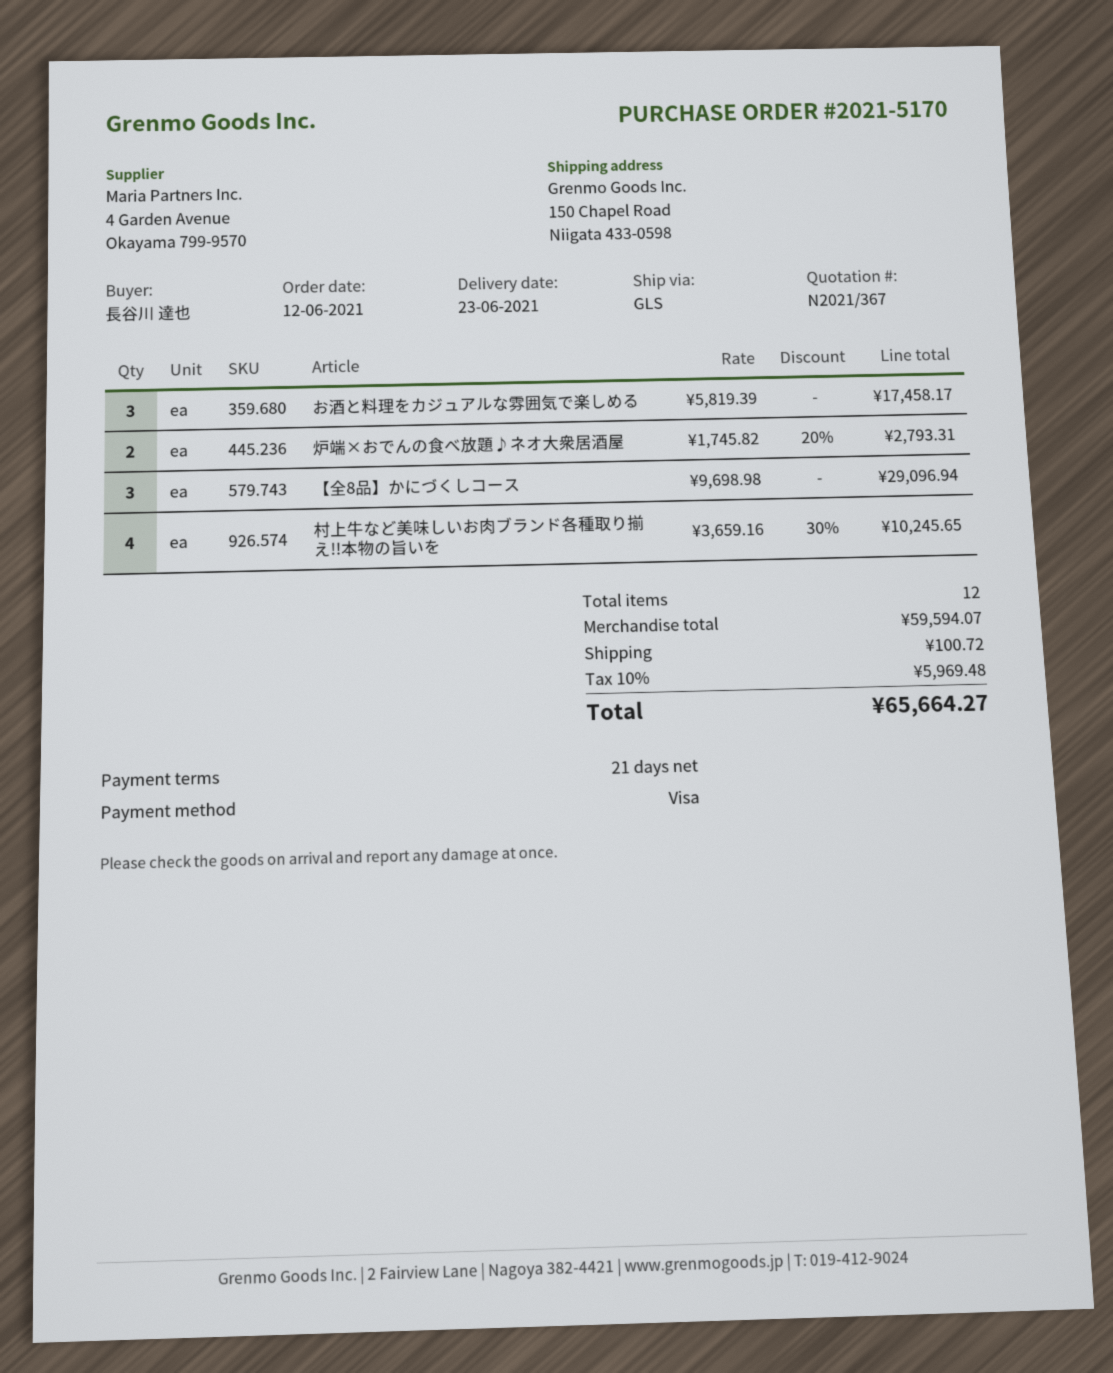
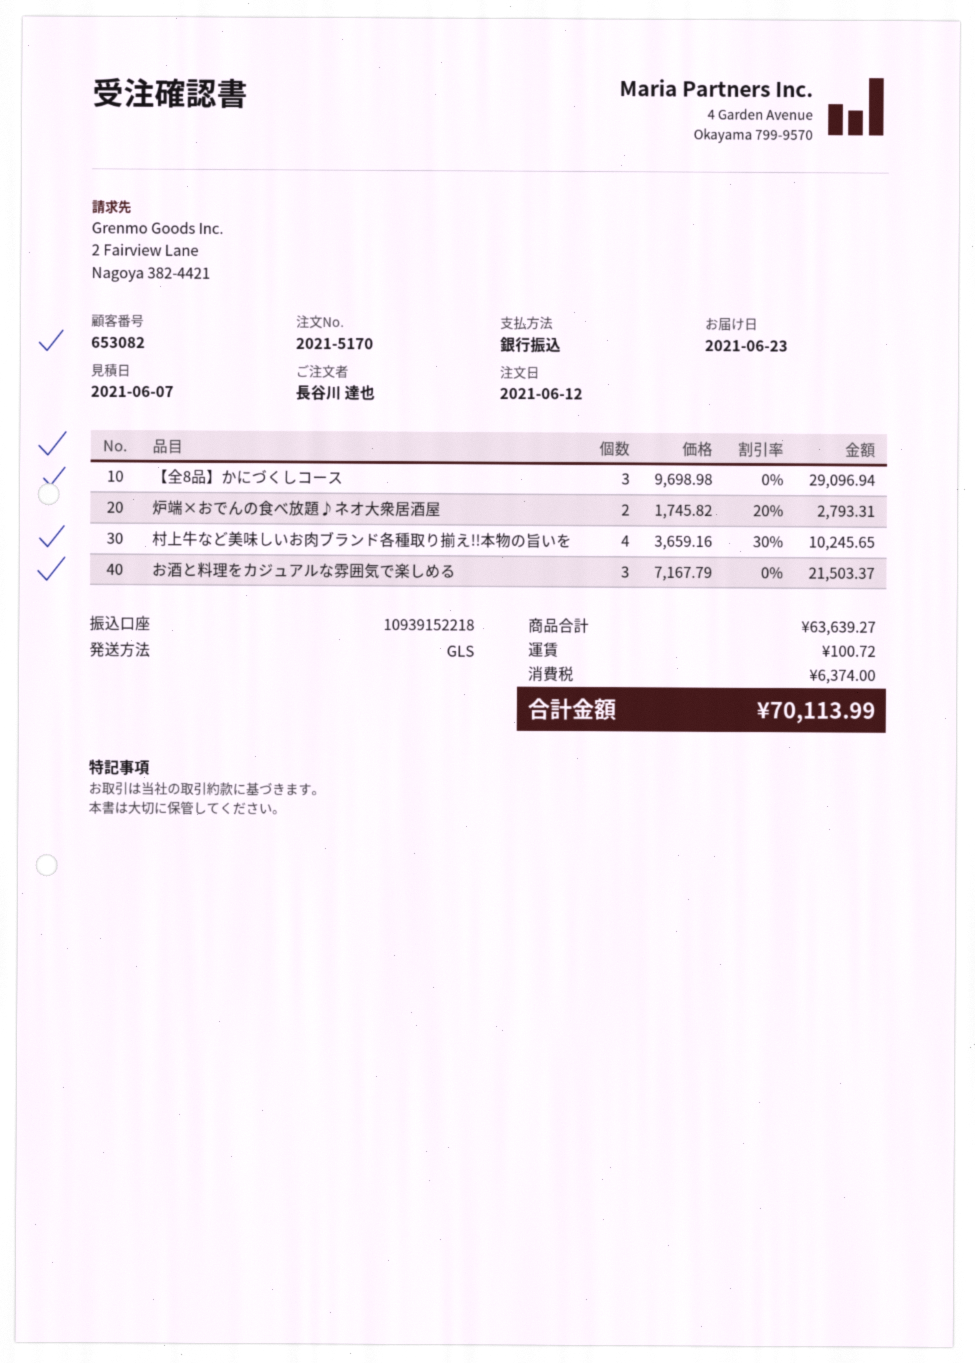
payment method: Visa -> bank transfer
お酒と料理をカジュアルな雰囲気で楽しめる: 3 x 5819.39 = 17458.17 -> 3 x 7167.79 = 21503.37
subtotal: 59594.07 -> 63639.27
tax: 5969.48 -> 6374.00
total: 65664.27 -> 70113.99

